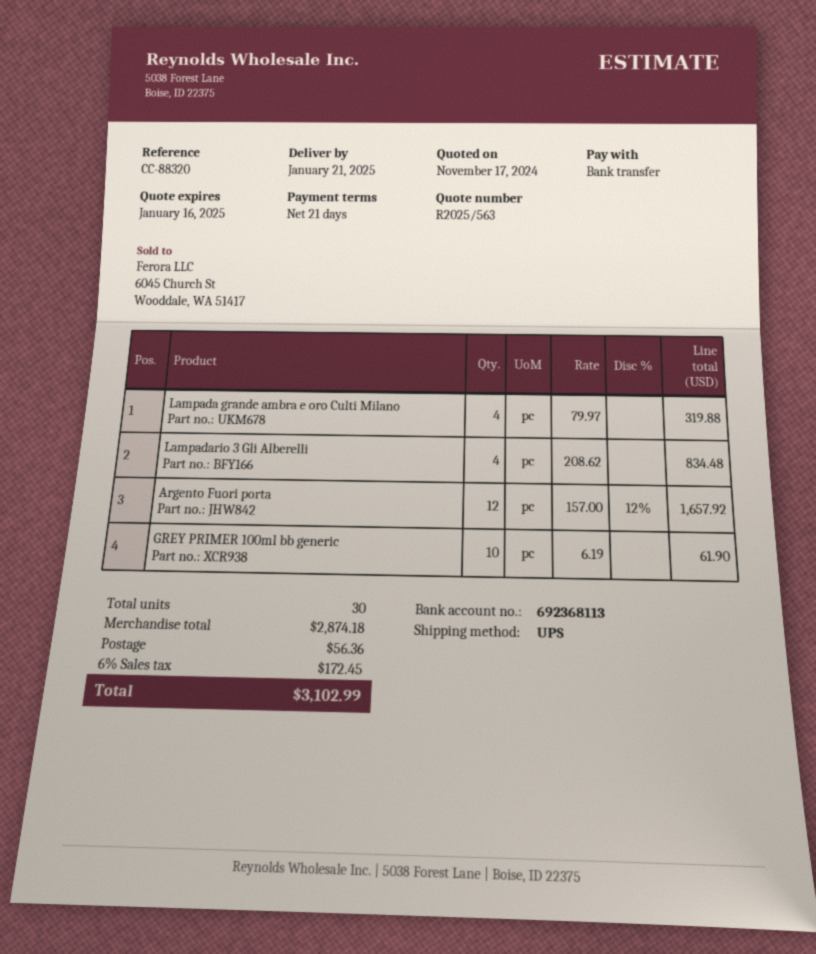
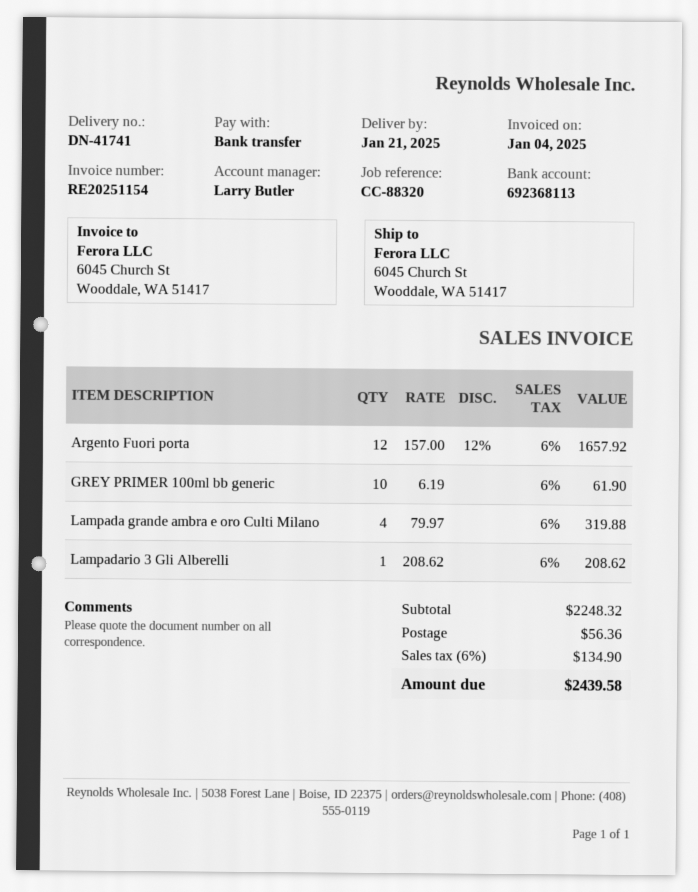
Lampadario 3 Gli Alberelli: 4 x 208.62 = 834.48 -> 1 x 208.62 = 208.62
subtotal: 2874.18 -> 2248.32
tax: 6% = 172.45 -> 6% = 134.90
total: 3102.99 -> 2439.58

